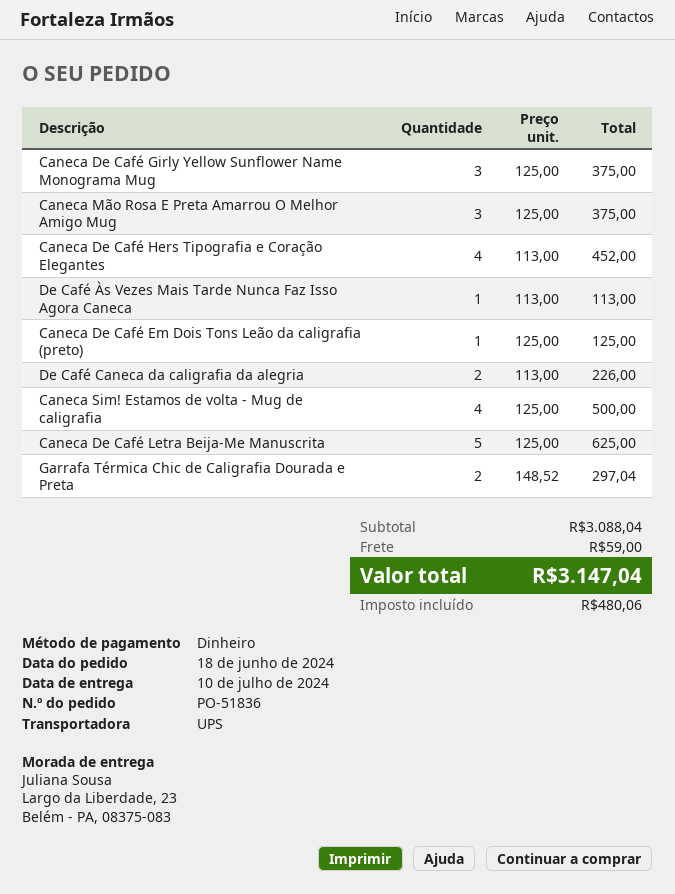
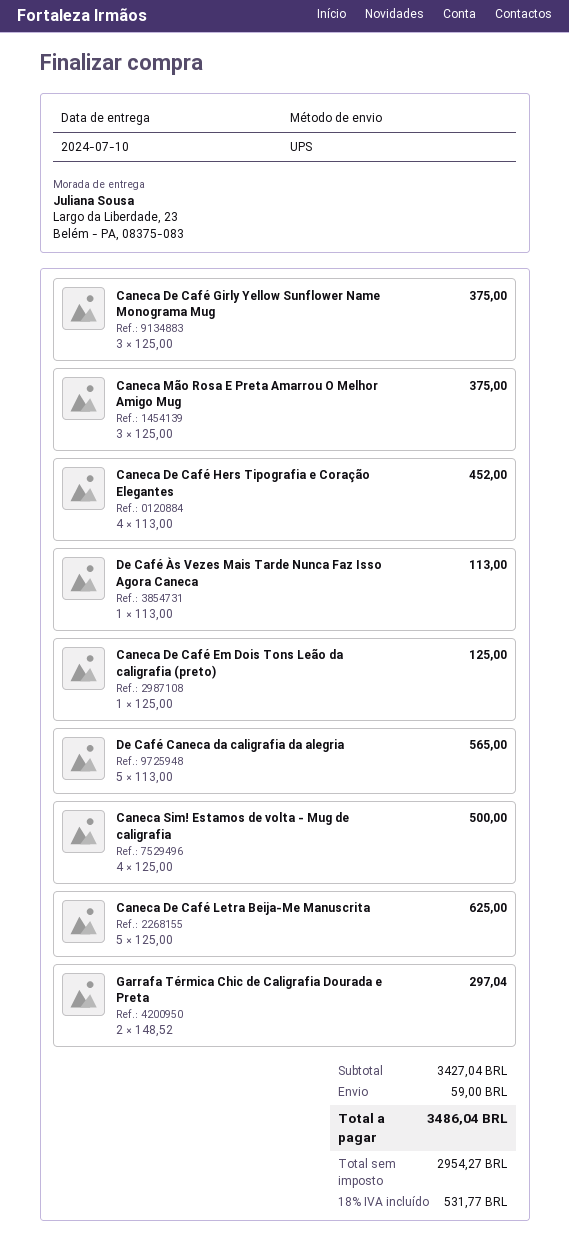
De Café Caneca da caligrafia da alegria: 2 x 113.00 = 226.00 -> 5 x 113.00 = 565.00
subtotal: 3088.04 -> 3427.04
tax: 480.06 -> 531.77
total: 3147.04 -> 3486.04

